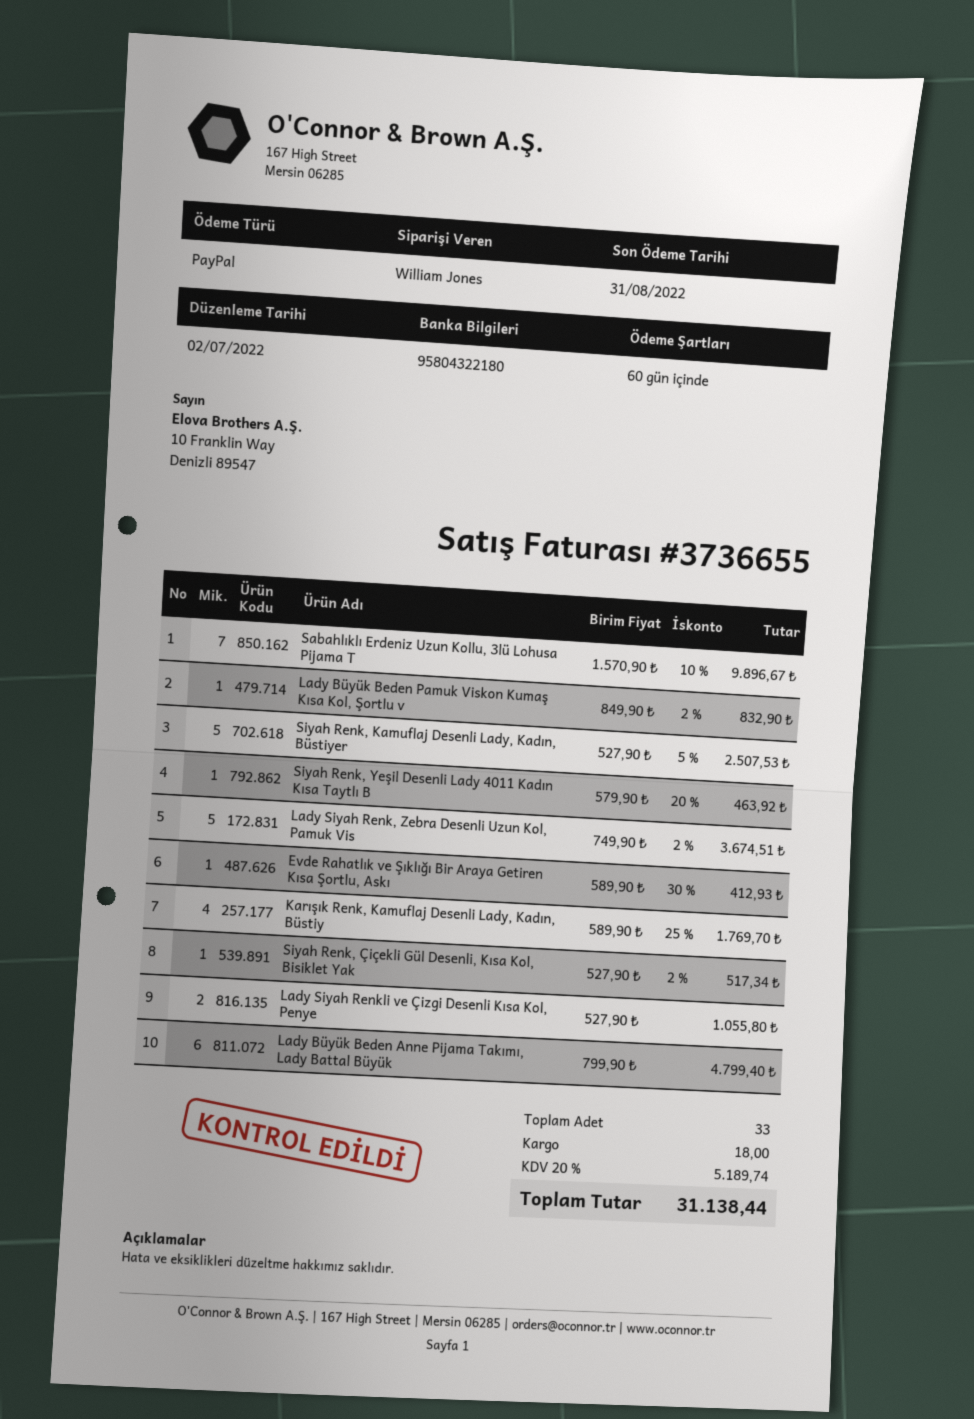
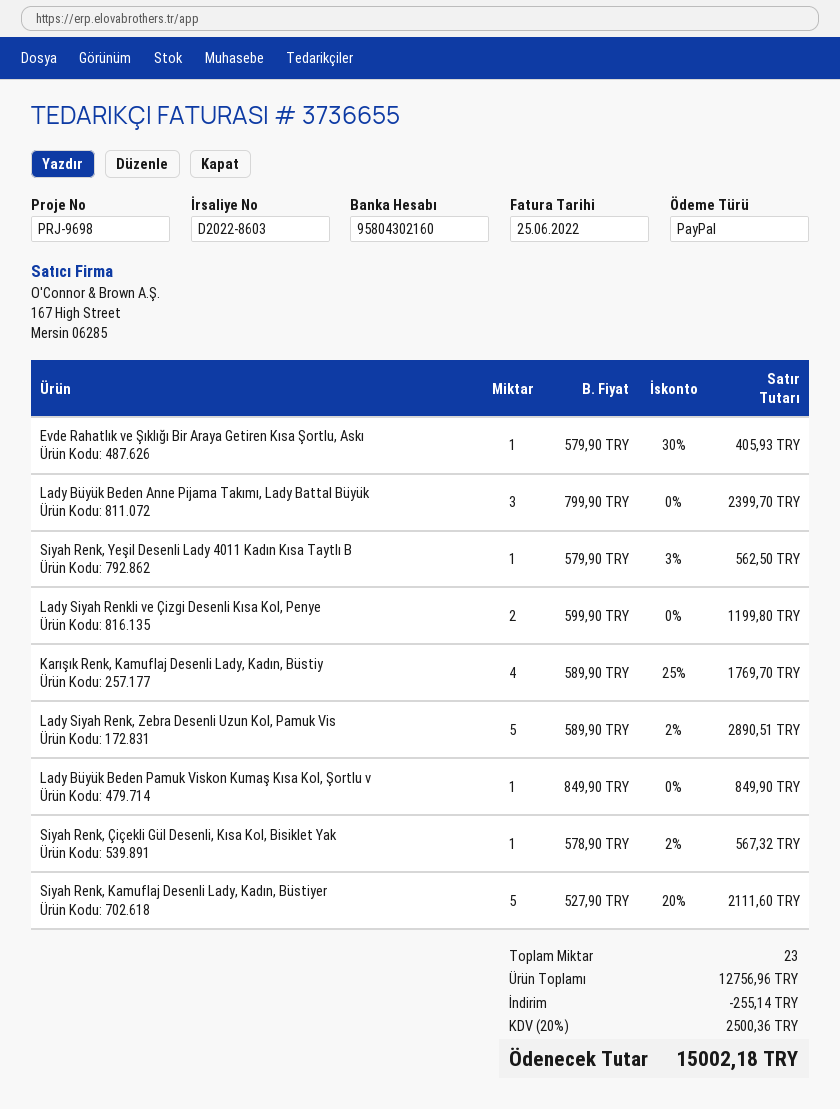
invoice date: 2022-07-02 -> 2022-06-25
bank account: 95804322180 -> 95804302160
Sabahlıklı Erdeniz Uzun Kollu, 3lü Lohusa Pijama T: 7 x 1570.90 - 10% = 9896.67 -> none
Lady Büyük Beden Pamuk Viskon Kumaş Kısa Kol, Şortlu v: 1 x 849.90 - 2% = 832.90 -> 1 x 849.90 = 849.90
Siyah Renk, Kamuflaj Desenli Lady, Kadın, Büstiyer: 5 x 527.90 - 5% = 2507.53 -> 5 x 527.90 - 20% = 2111.60
Siyah Renk, Yeşil Desenli Lady 4011 Kadın Kısa Taytlı B: 1 x 579.90 - 20% = 463.92 -> 1 x 579.90 - 3% = 562.50
Lady Siyah Renk, Zebra Desenli Uzun Kol, Pamuk Vis: 5 x 749.90 - 2% = 3674.51 -> 5 x 589.90 - 2% = 2890.51
Evde Rahatlık ve Şıklığı Bir Araya Getiren Kısa Şortlu, Askı: 1 x 589.90 - 30% = 412.93 -> 1 x 579.90 - 30% = 405.93
Siyah Renk, Çiçekli Gül Desenli, Kısa Kol, Bisiklet Yak: 1 x 527.90 - 2% = 517.34 -> 1 x 578.90 - 2% = 567.32
Lady Siyah Renkli ve Çizgi Desenli Kısa Kol, Penye: 2 x 527.90 = 1055.80 -> 2 x 599.90 = 1199.80
Lady Büyük Beden Anne Pijama Takımı, Lady Battal Büyük: 6 x 799.90 = 4799.40 -> 3 x 799.90 = 2399.70
total quantity: 33 -> 23
discount: none -> 255.14
shipping: 18.00 -> none
tax: 20% = 5189.74 -> 20% = 2500.36
total: 31138.44 -> 15002.18

